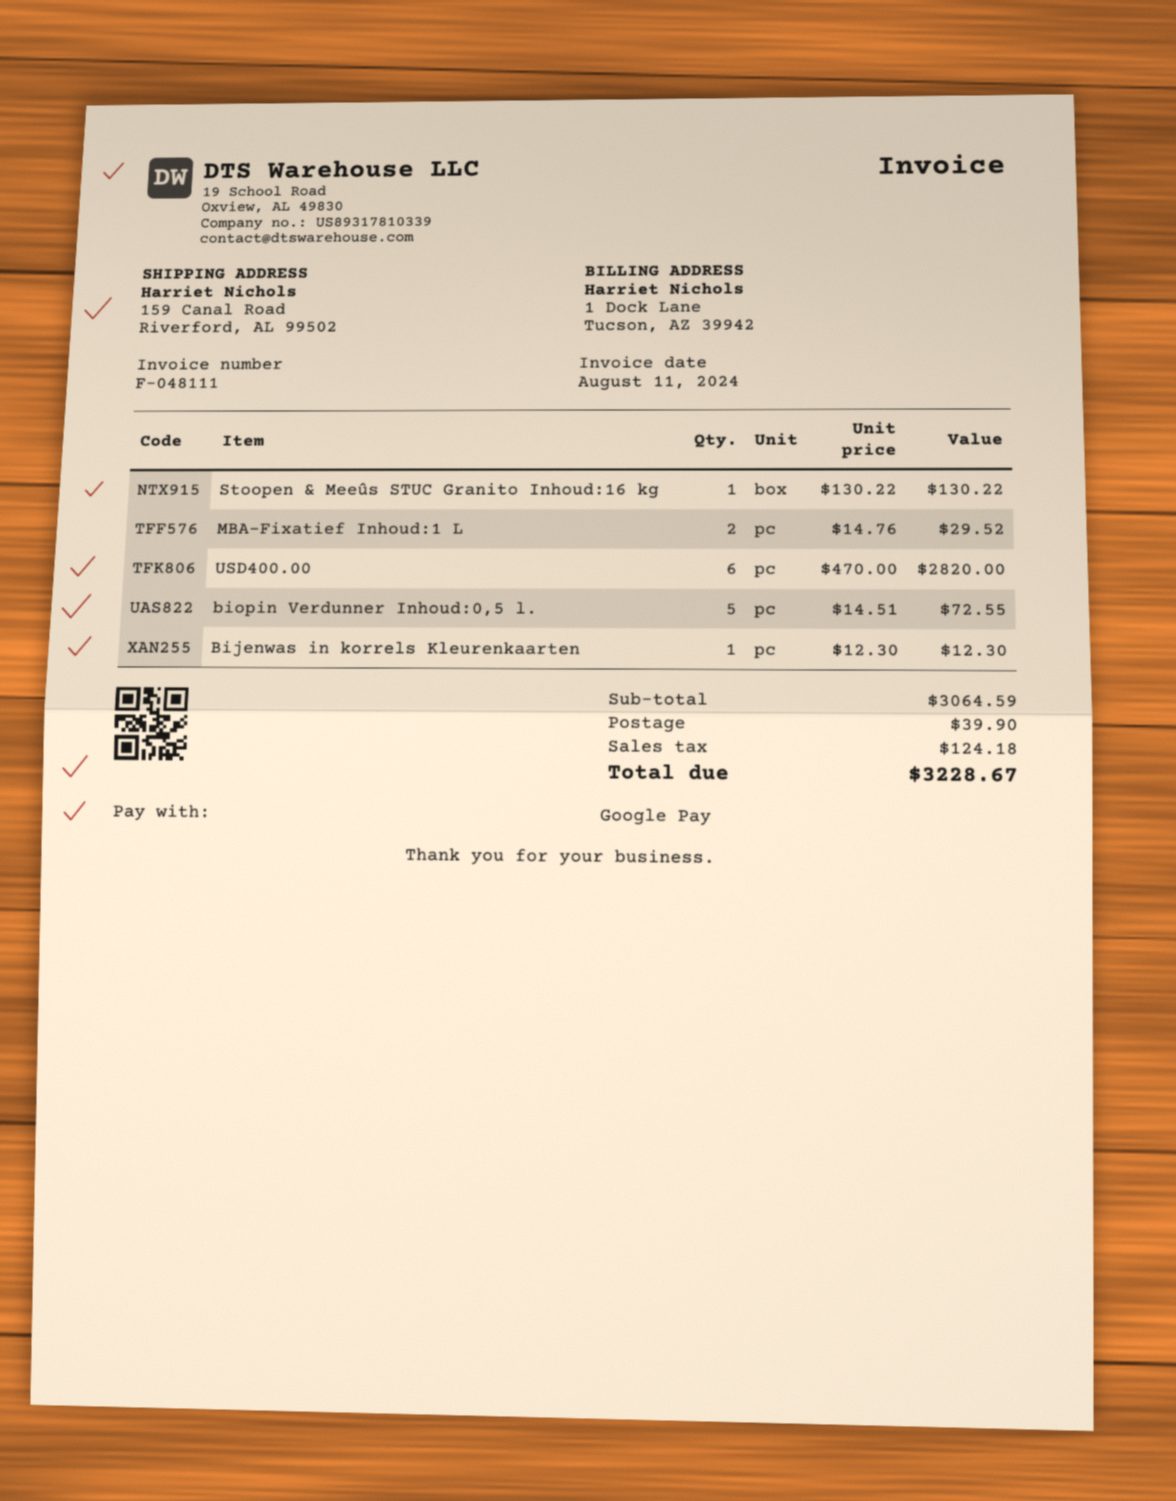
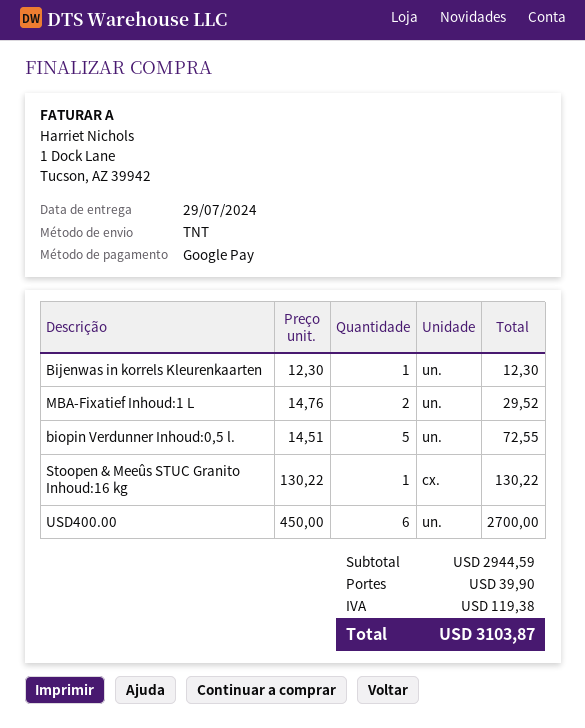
USD400.00: 6 x 470.00 = 2820.00 -> 6 x 450.00 = 2700.00
subtotal: 3064.59 -> 2944.59
tax: 124.18 -> 119.38
total: 3228.67 -> 3103.87

